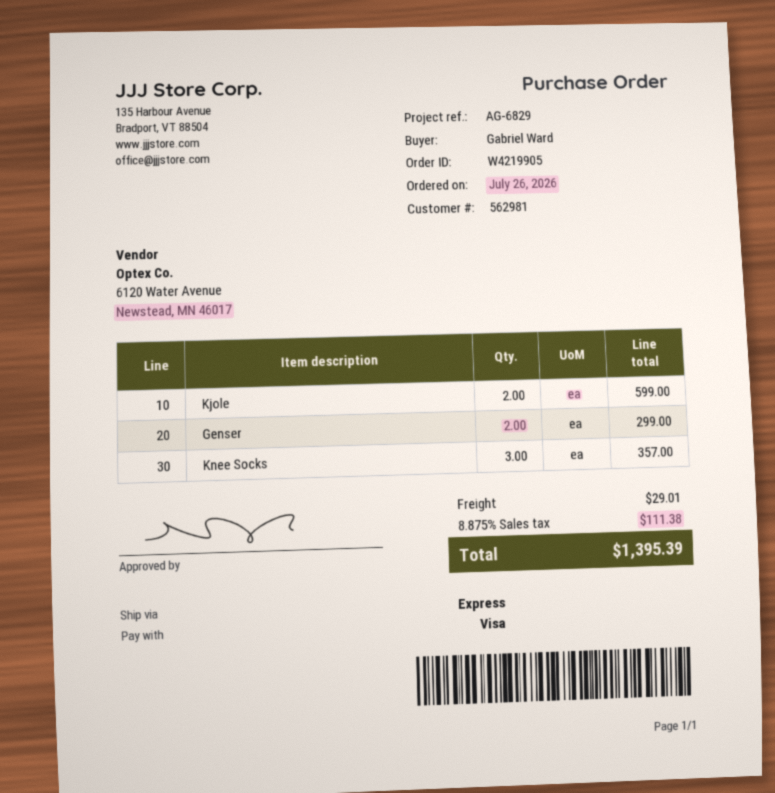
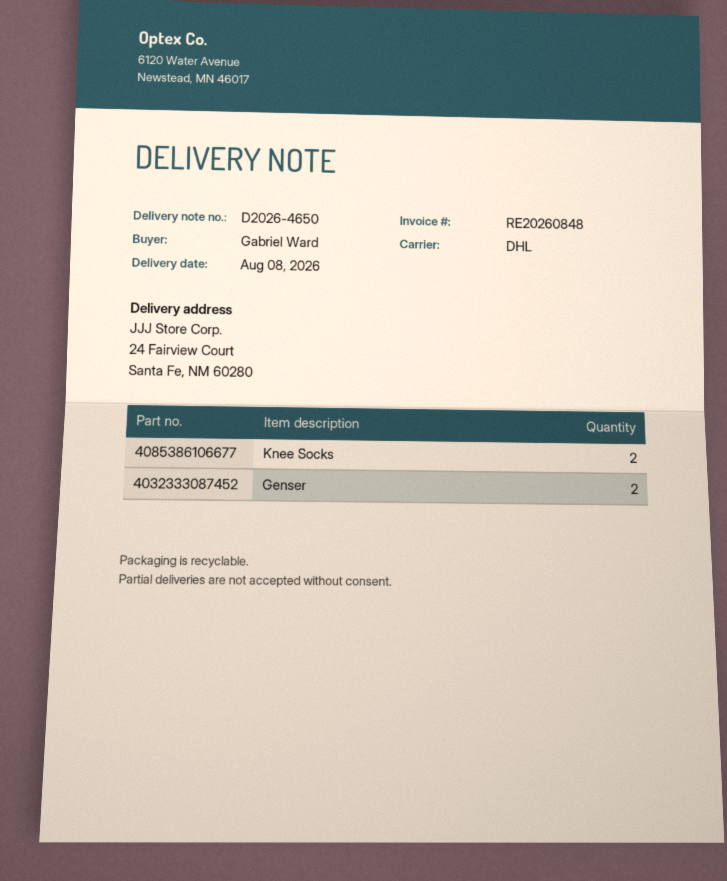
shipping method: express -> DHL
Kjole: 2 -> none
Knee Socks: 3 -> 2

